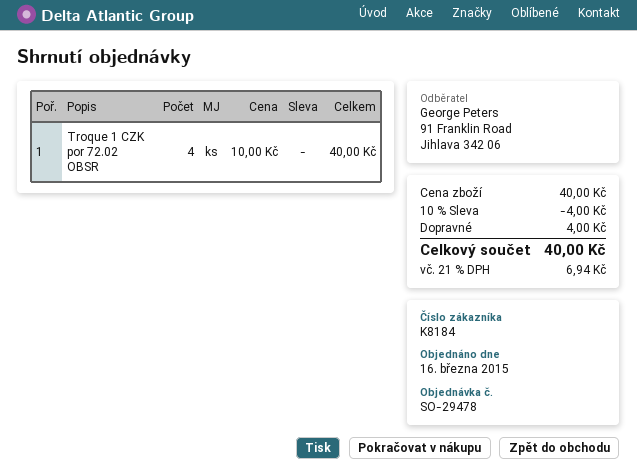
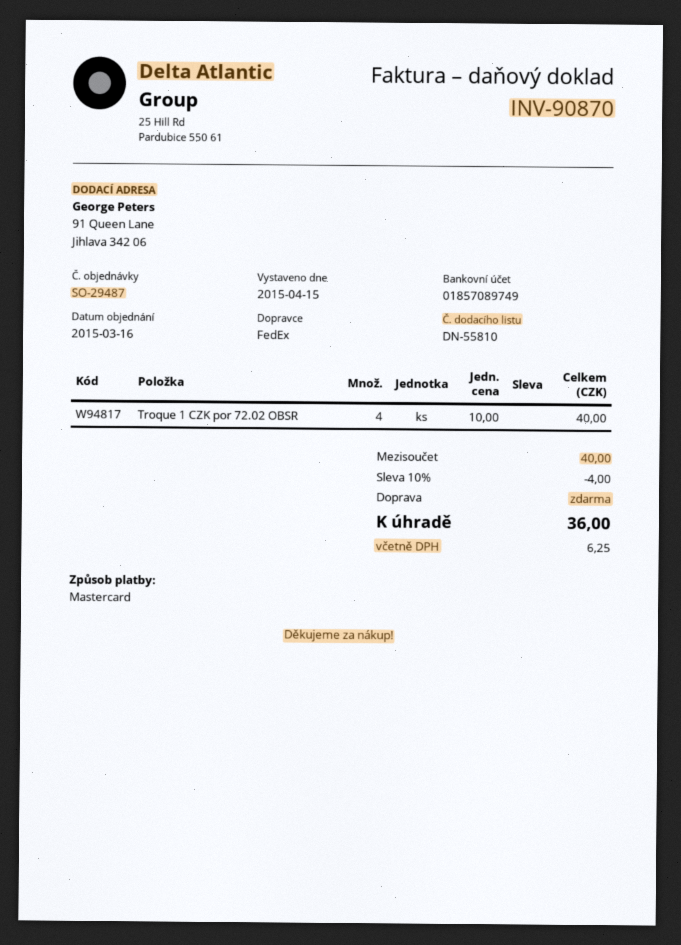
order number: SO-29478 -> SO-29487
shipping: 4.00 -> 0.00
tax: 6.94 -> 6.25
total: 40.00 -> 36.00

